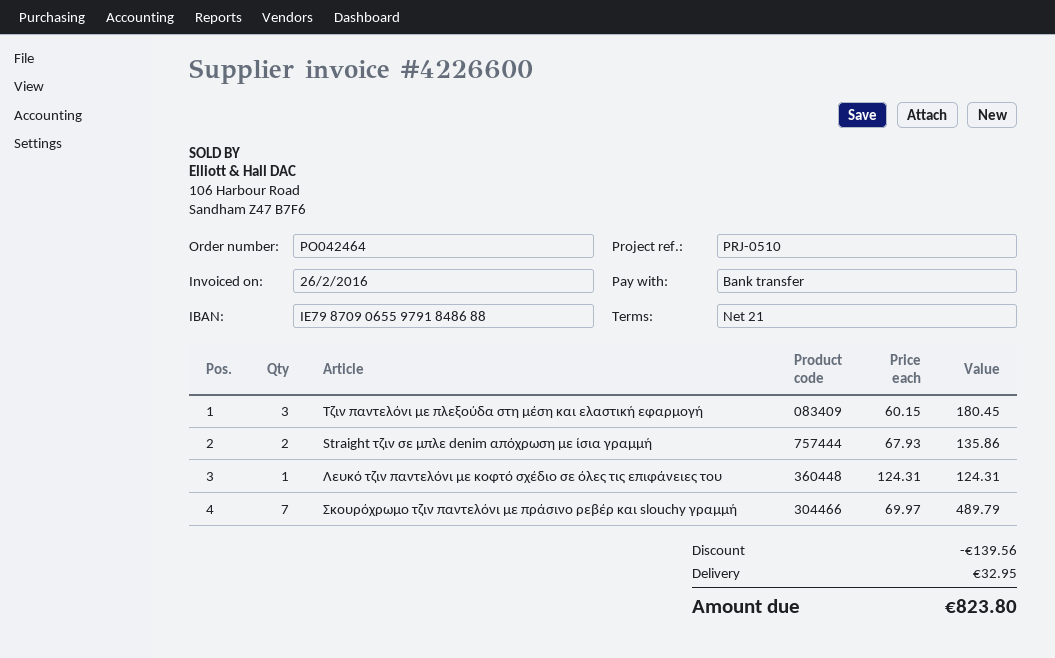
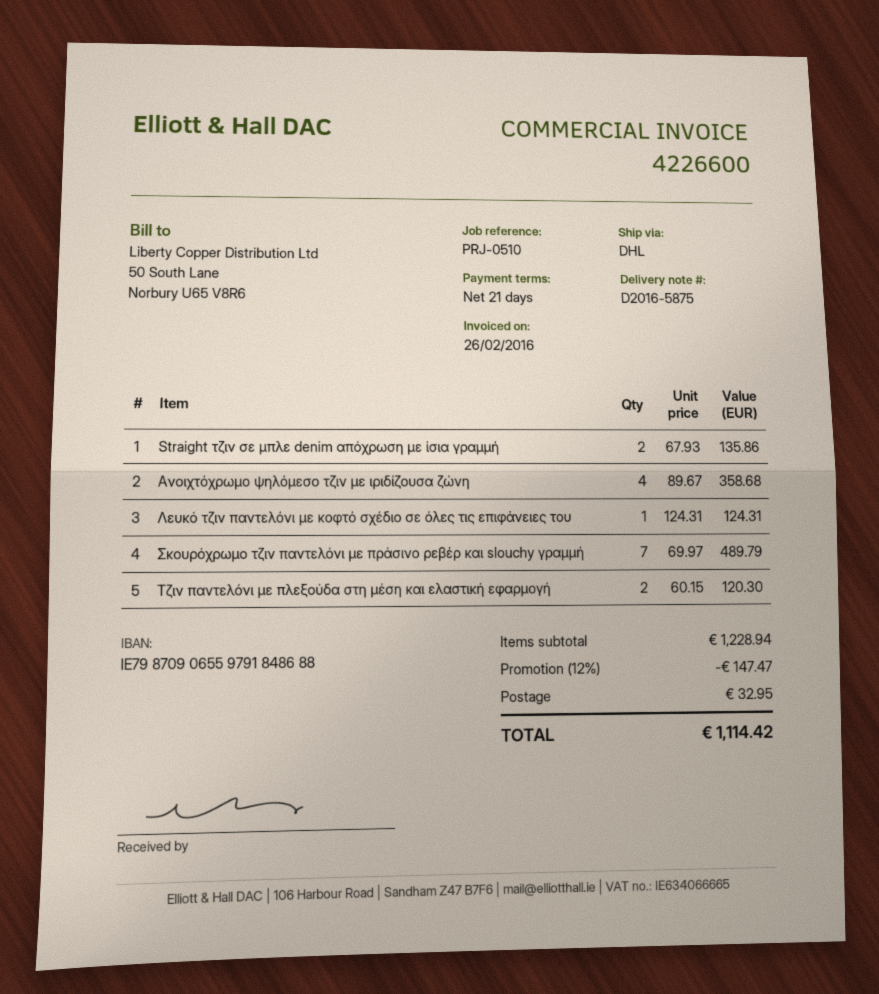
Τζιν παντελόνι με πλεξούδα στη μέση και ελαστική εφαρμογή: 3 x 60.15 = 180.45 -> 2 x 60.15 = 120.30
Ανοιχτόχρωμο ψηλόμεσο τζιν με ιριδίζουσα ζώνη: none -> 4 x 89.67 = 358.68
discount: 139.56 -> 147.47
total: 823.80 -> 1114.42

